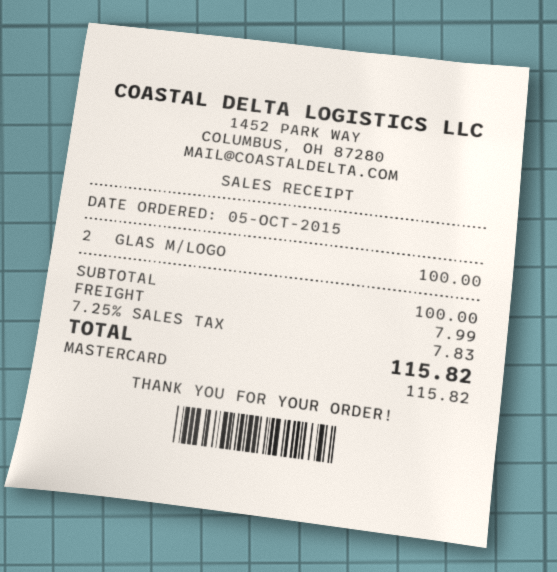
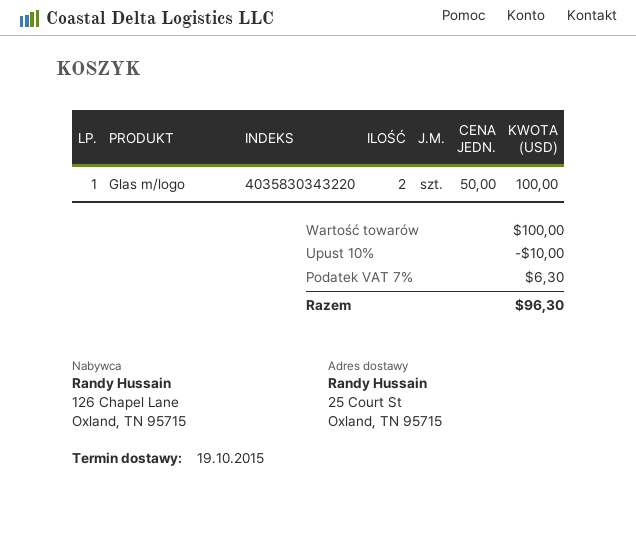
discount: none -> 10% = 10.00
shipping: 7.99 -> none
tax: 7.25% = 7.83 -> 7% = 6.30
total: 115.82 -> 96.30

